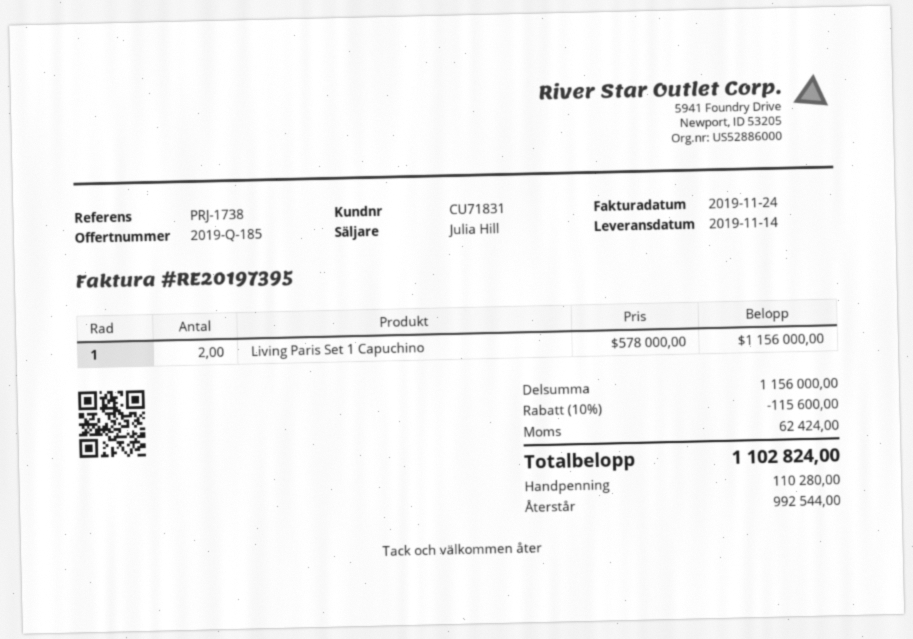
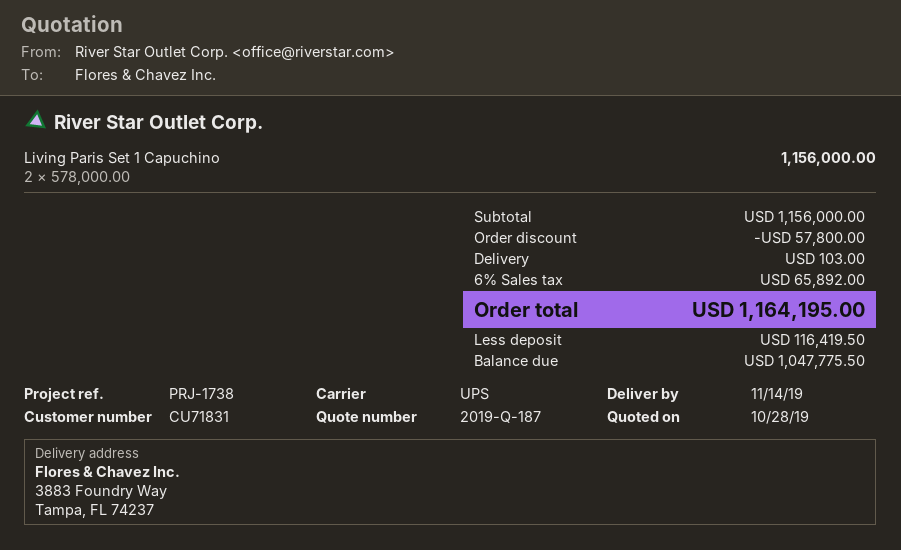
quote number: 2019-Q-185 -> 2019-Q-187
discount: 115600.00 -> 57800.00
shipping: none -> 103.00
tax: 62424.00 -> 65892.00
total: 1102824.00 -> 1164195.00
deposit: 110280.00 -> 116419.50
balance: 992544.00 -> 1047775.50

